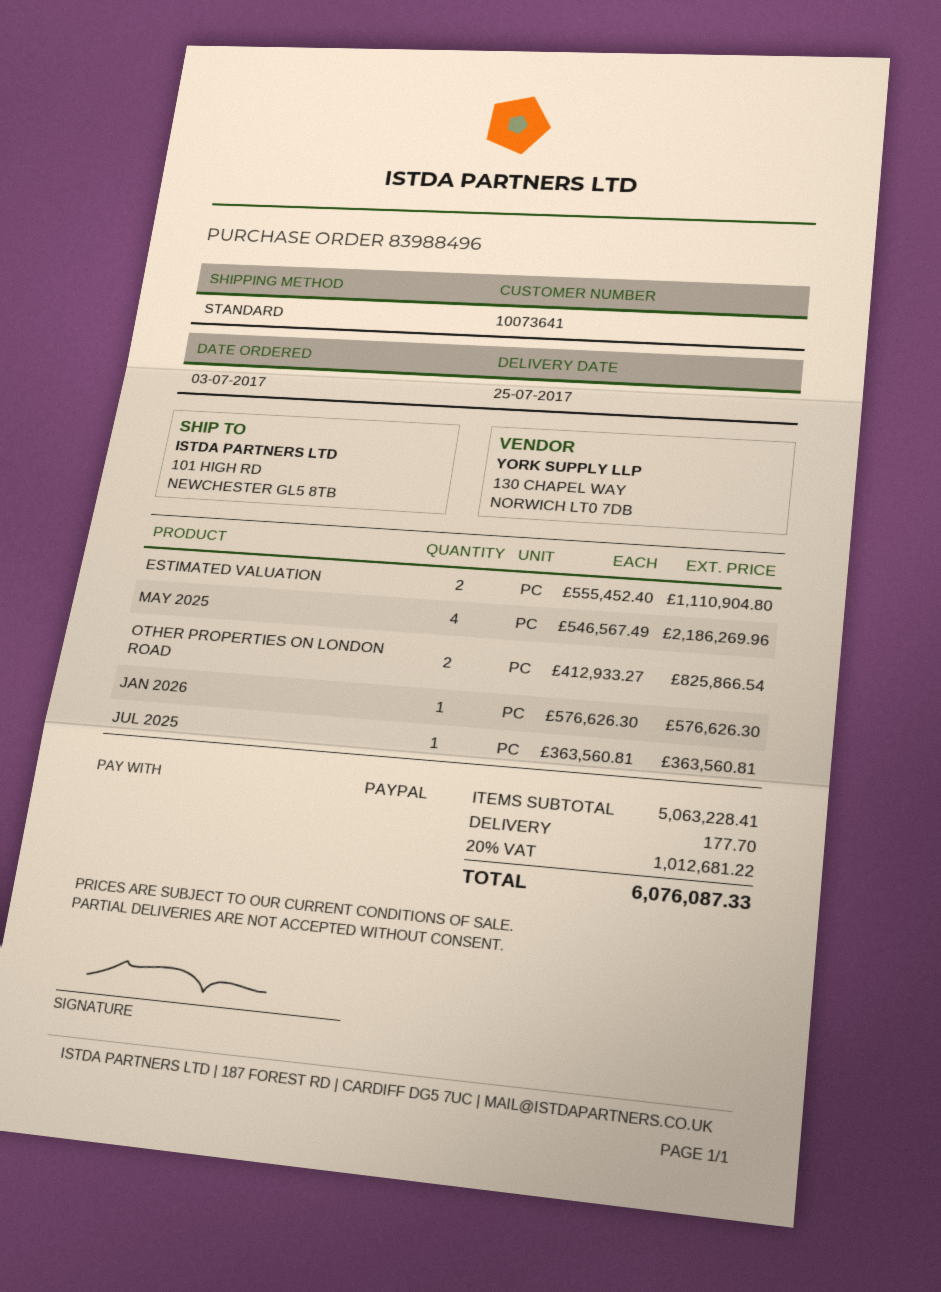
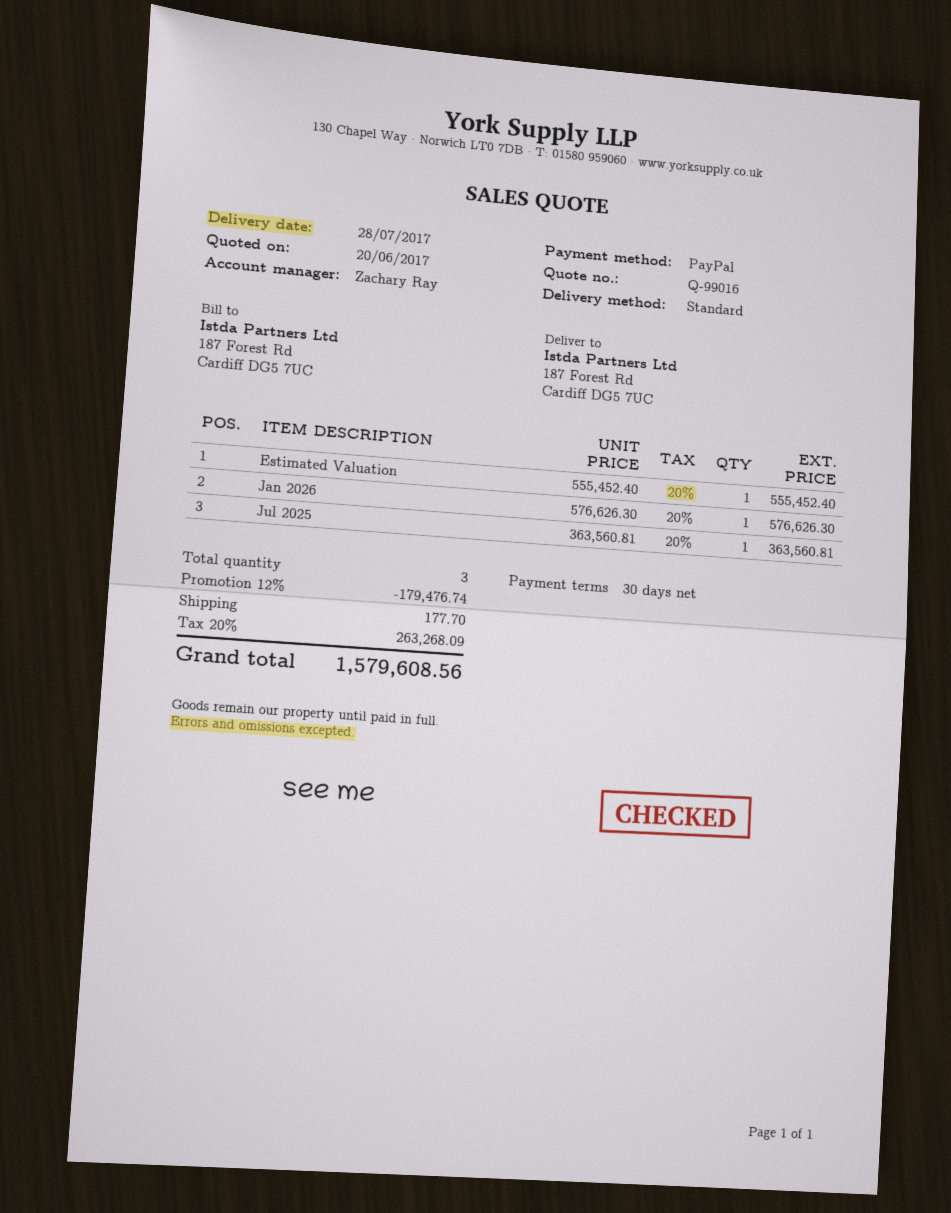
delivery date: 2017-07-25 -> 2017-07-28
ship to: 101 HIGH RD, NEWCHESTER GL5 8TB -> 187 Forest Rd, Cardiff DG5 7UC
ESTIMATED VALUATION: 2 x 555452.40 = 1110904.80 -> 1 x 555452.40 = 555452.40
MAY 2025: 4 x 546567.49 = 2186269.96 -> none
OTHER PROPERTIES ON LONDON ROAD: 2 x 412933.27 = 825866.54 -> none
discount: none -> 12% = 179476.74
tax: 20% = 1012681.22 -> 20% = 263268.09
total: 6076087.33 -> 1579608.56

